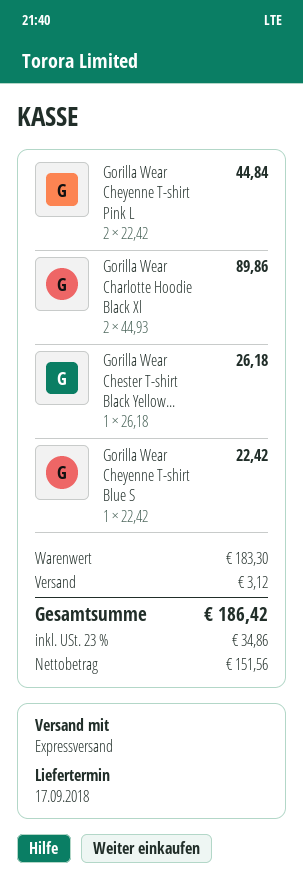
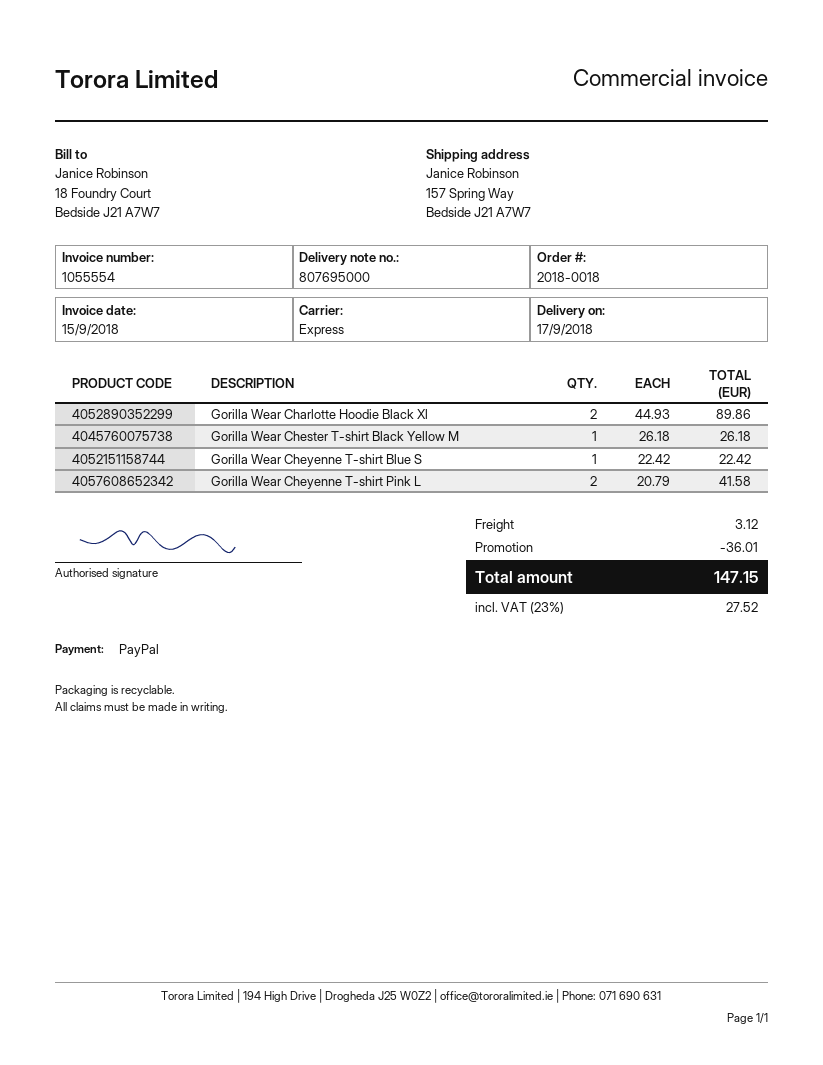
Gorilla Wear Cheyenne T-shirt Pink L: 2 x 22.42 = 44.84 -> 2 x 20.79 = 41.58
discount: none -> 36.01
tax: 23% = 34.86 -> 23% = 27.52
total: 186.42 -> 147.15

